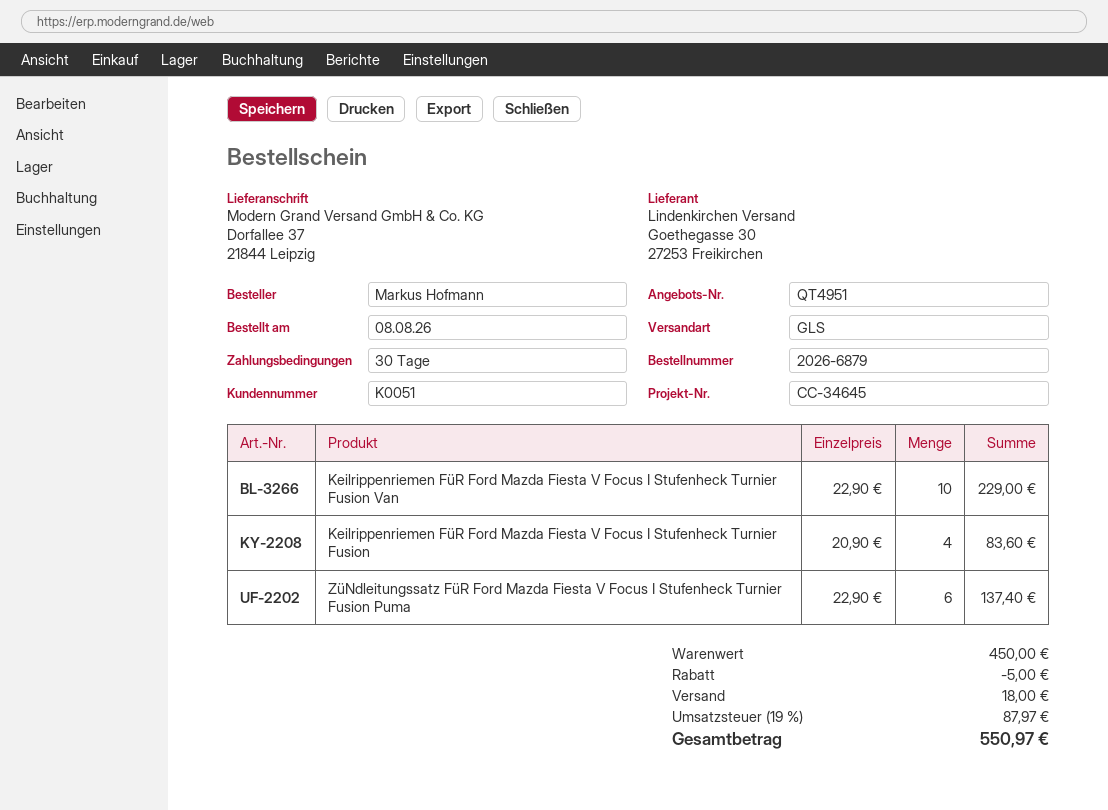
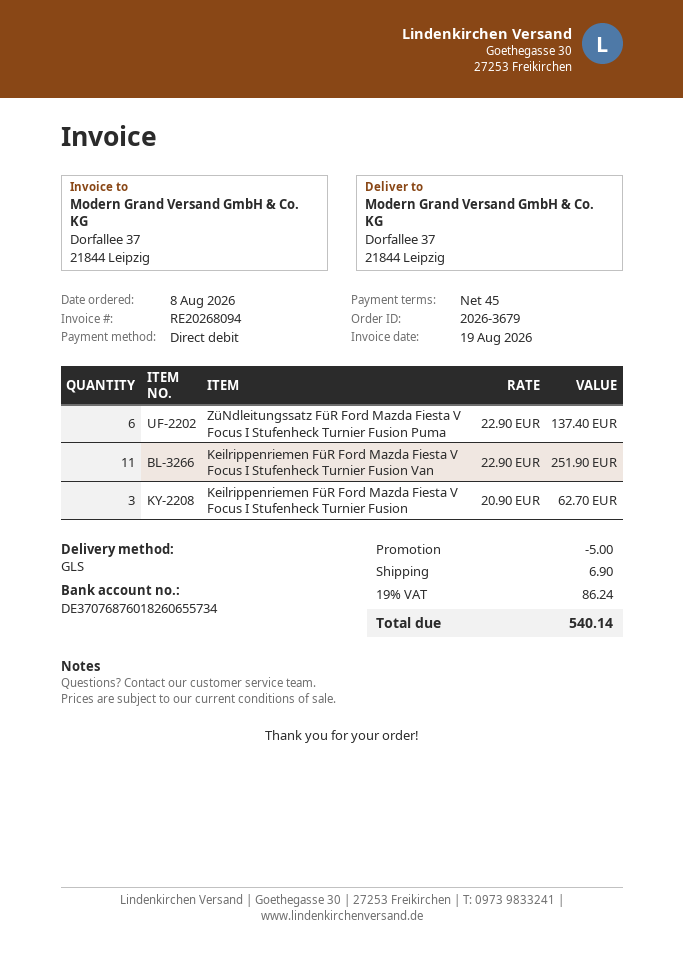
order number: 2026-6879 -> 2026-3679
payment terms: 30 days -> 45 days
Keilrippenriemen FüR Ford Mazda Fiesta V Focus I Stufenheck Turnier Fusion Van: 10 x 22.90 = 229.00 -> 11 x 22.90 = 251.90
Keilrippenriemen FüR Ford Mazda Fiesta V Focus I Stufenheck Turnier Fusion: 4 x 20.90 = 83.60 -> 3 x 20.90 = 62.70
shipping: 18.00 -> 6.90
tax: 19% = 87.97 -> 19% = 86.24
total: 550.97 -> 540.14

